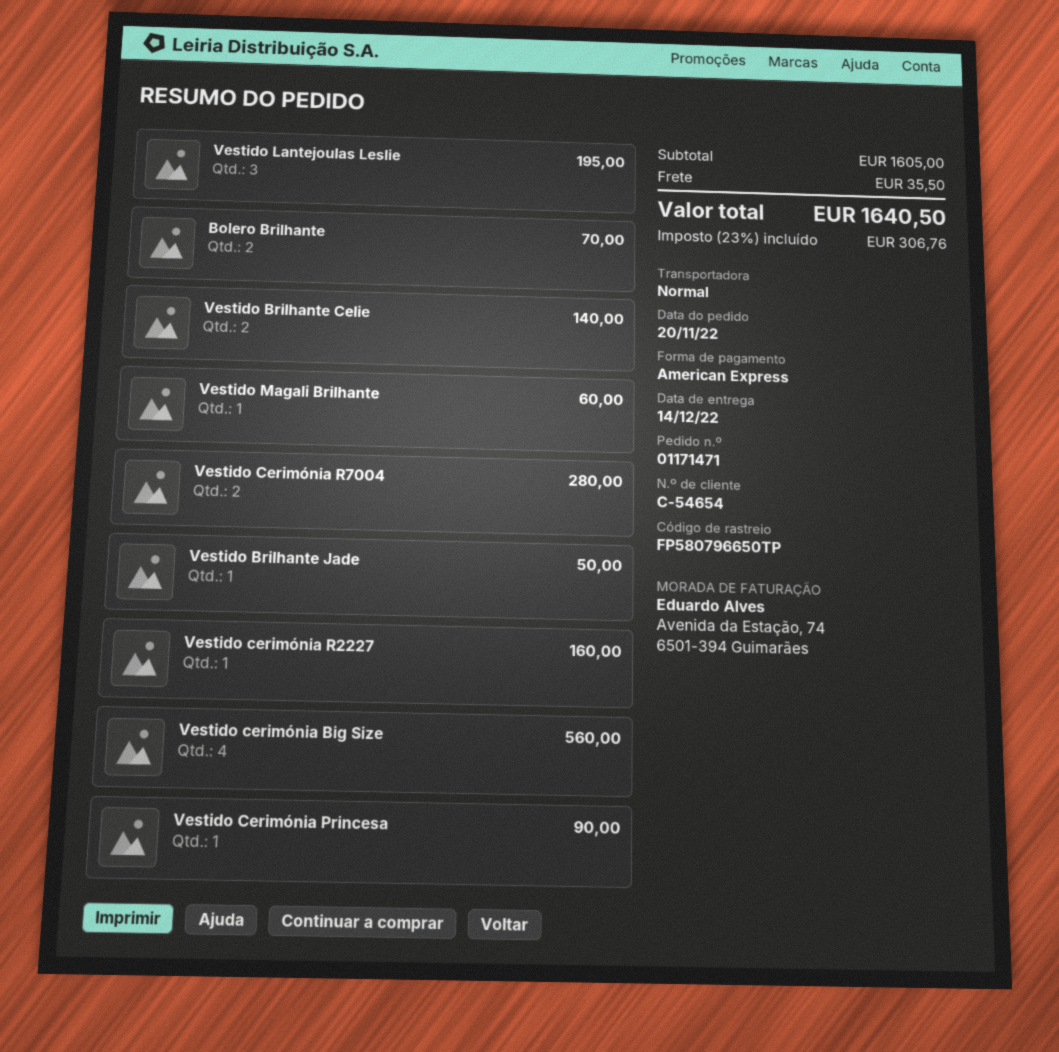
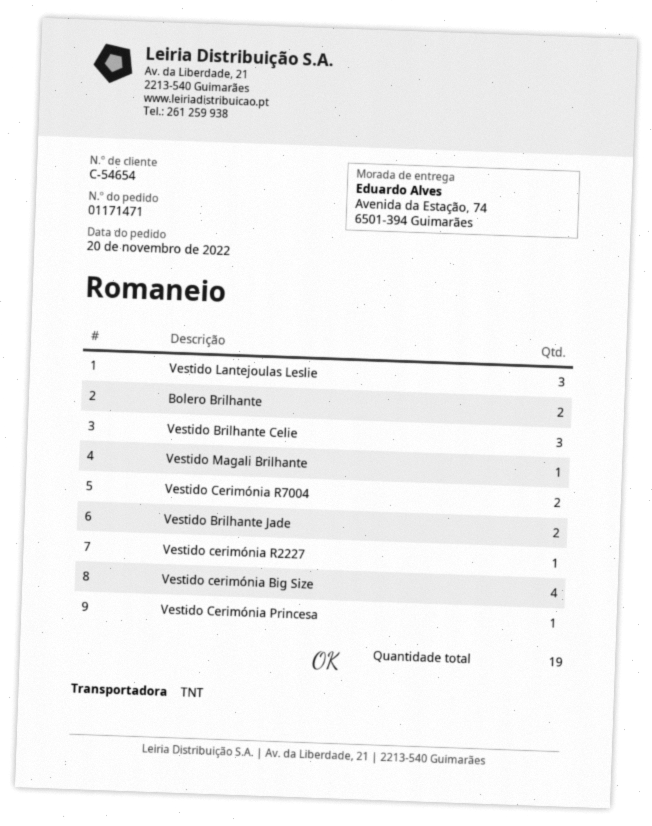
shipping method: standard -> TNT
Vestido Brilhante Celie: 2 -> 3
Vestido Brilhante Jade: 1 -> 2

